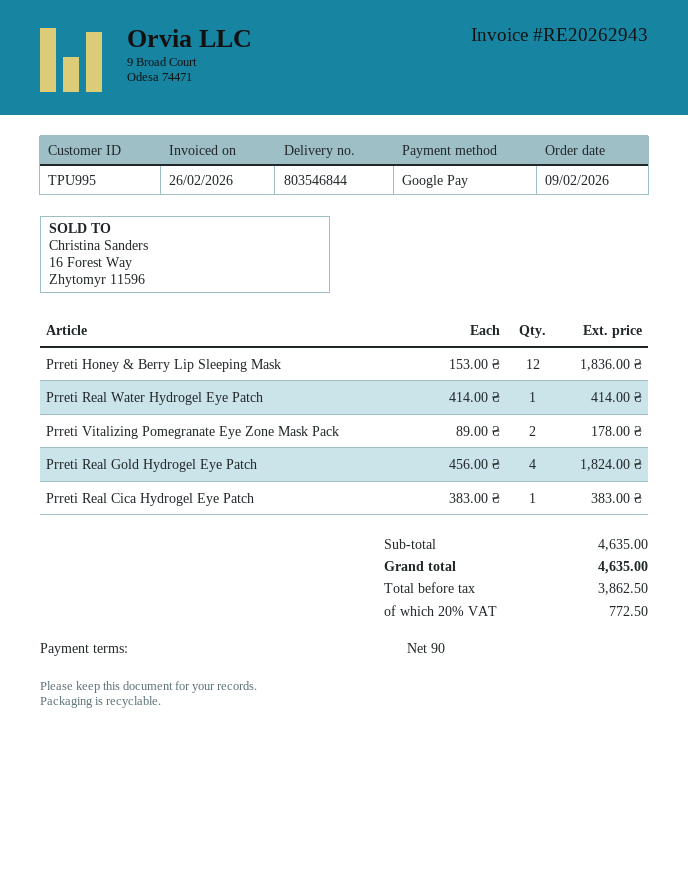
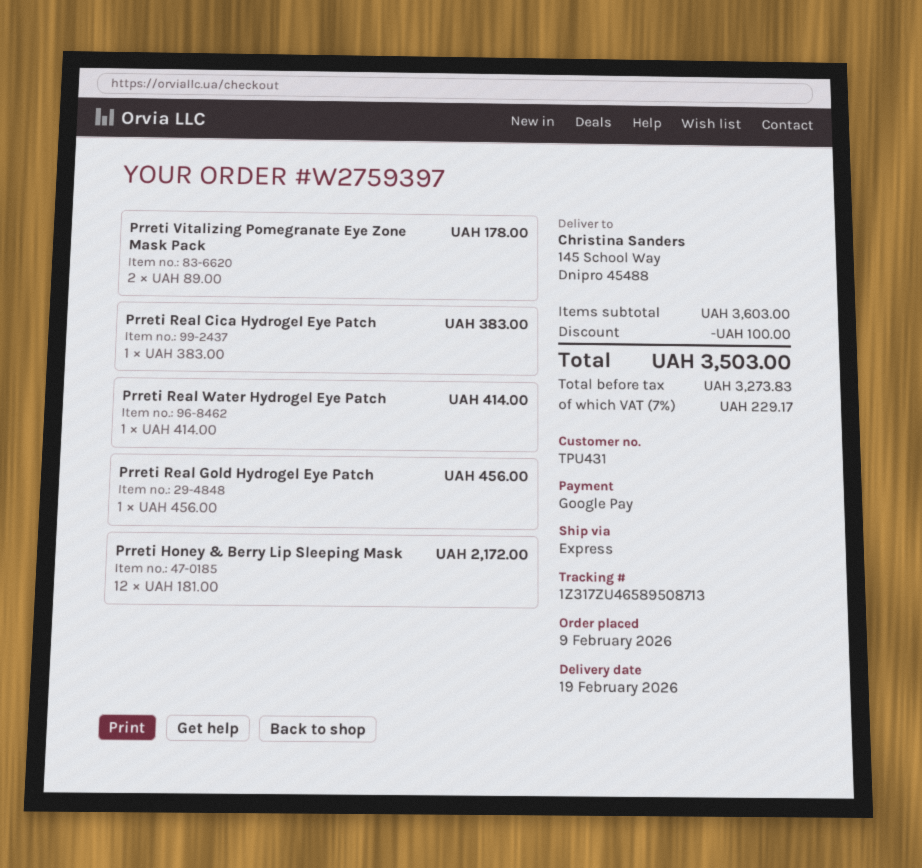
customer number: TPU995 -> TPU431
Prreti Honey & Berry Lip Sleeping Mask: 12 x 153.00 = 1836.00 -> 12 x 181.00 = 2172.00
Prreti Real Gold Hydrogel Eye Patch: 4 x 456.00 = 1824.00 -> 1 x 456.00 = 456.00
subtotal: 4635.00 -> 3603.00
discount: none -> 100.00
net: 3862.50 -> 3273.83
tax: 20% = 772.50 -> 7% = 229.17
total: 4635.00 -> 3503.00

